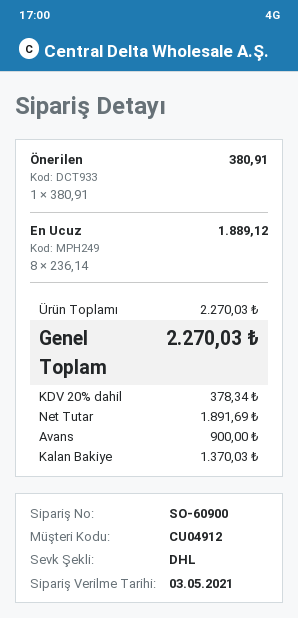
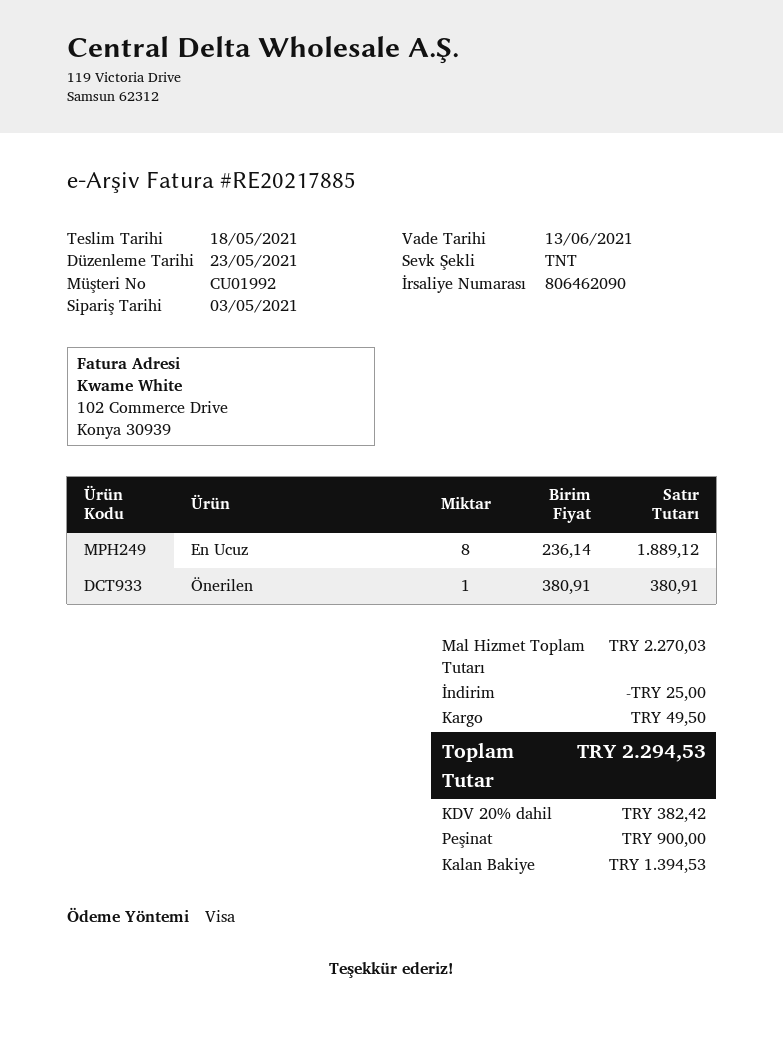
customer number: CU04912 -> CU01992
shipping method: DHL -> TNT
discount: none -> 25.00
shipping: none -> 49.50
tax: 20% = 378.34 -> 20% = 382.42
total: 2270.03 -> 2294.53
balance: 1370.03 -> 1394.53

